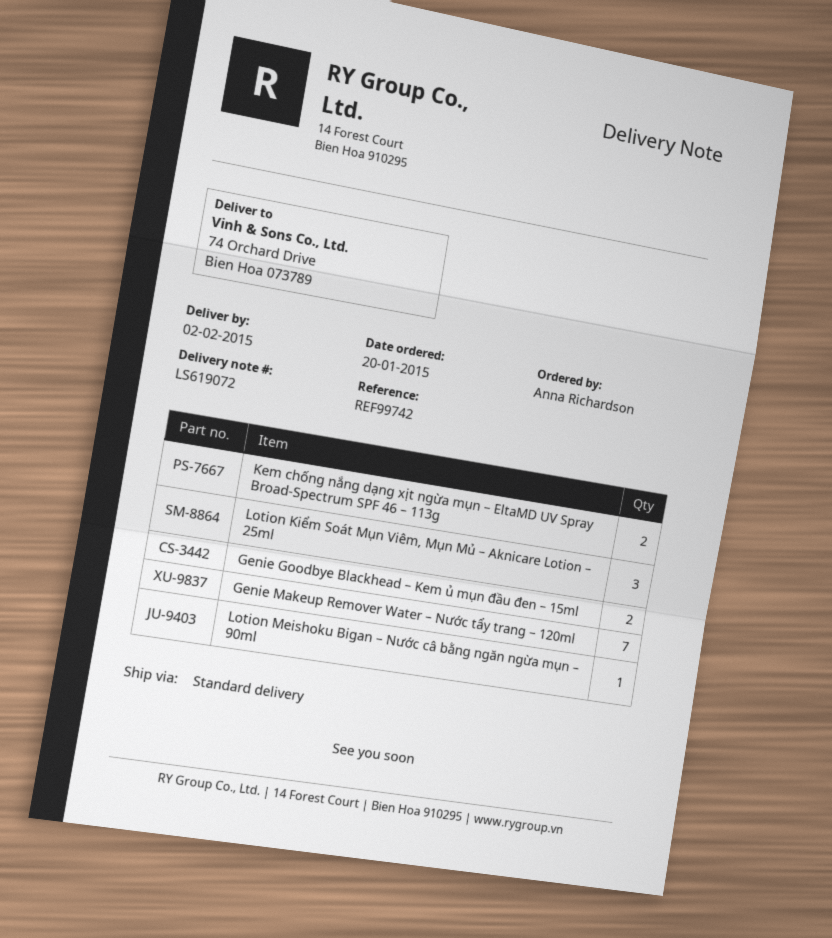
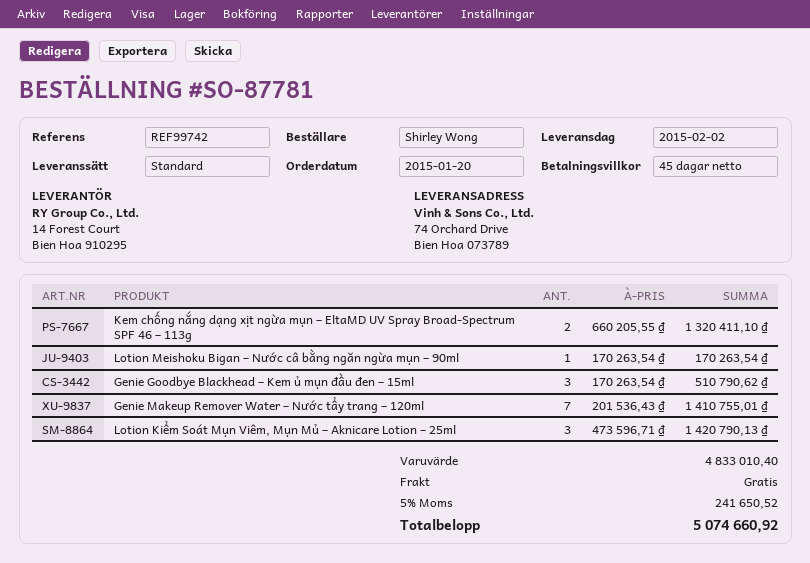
ordered by: Anna Richardson -> Shirley Wong
Genie Goodbye Blackhead – Kem ủ mụn đầu đen – 15ml: 2 -> 3

